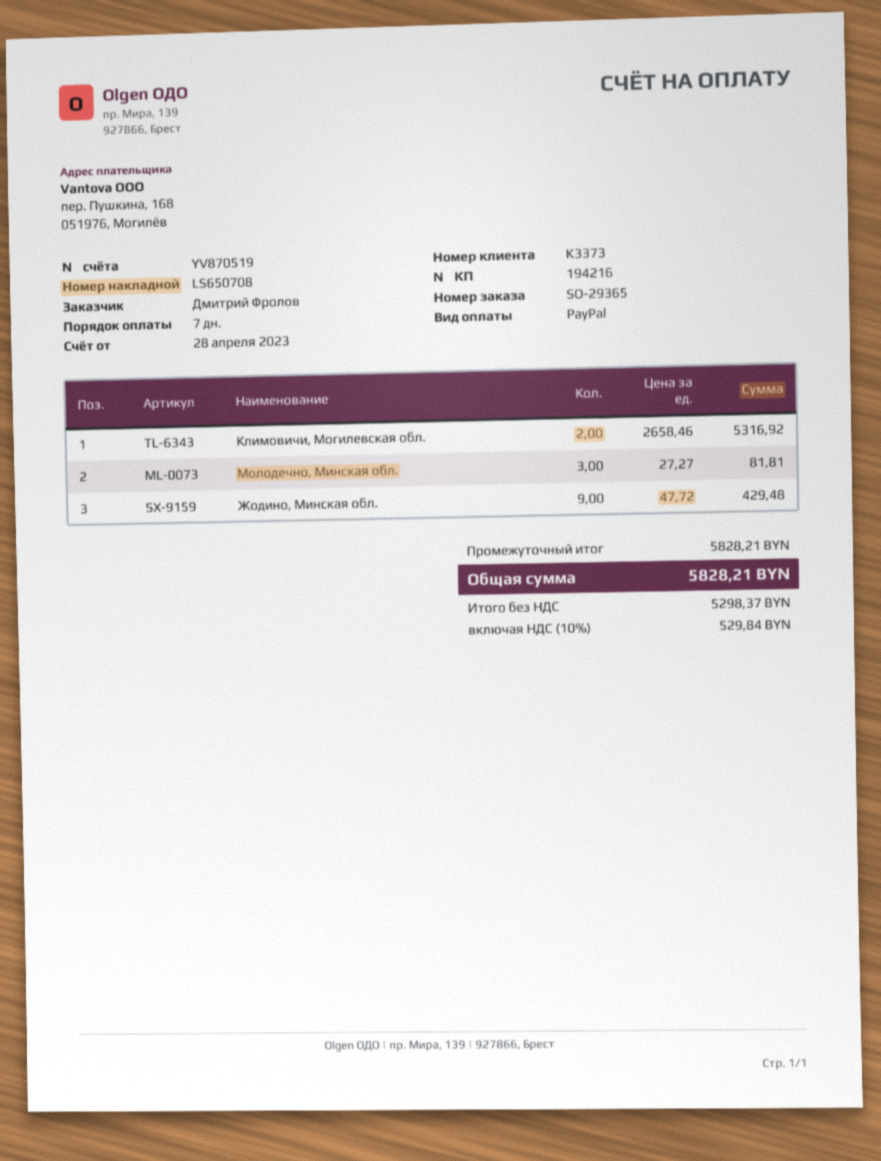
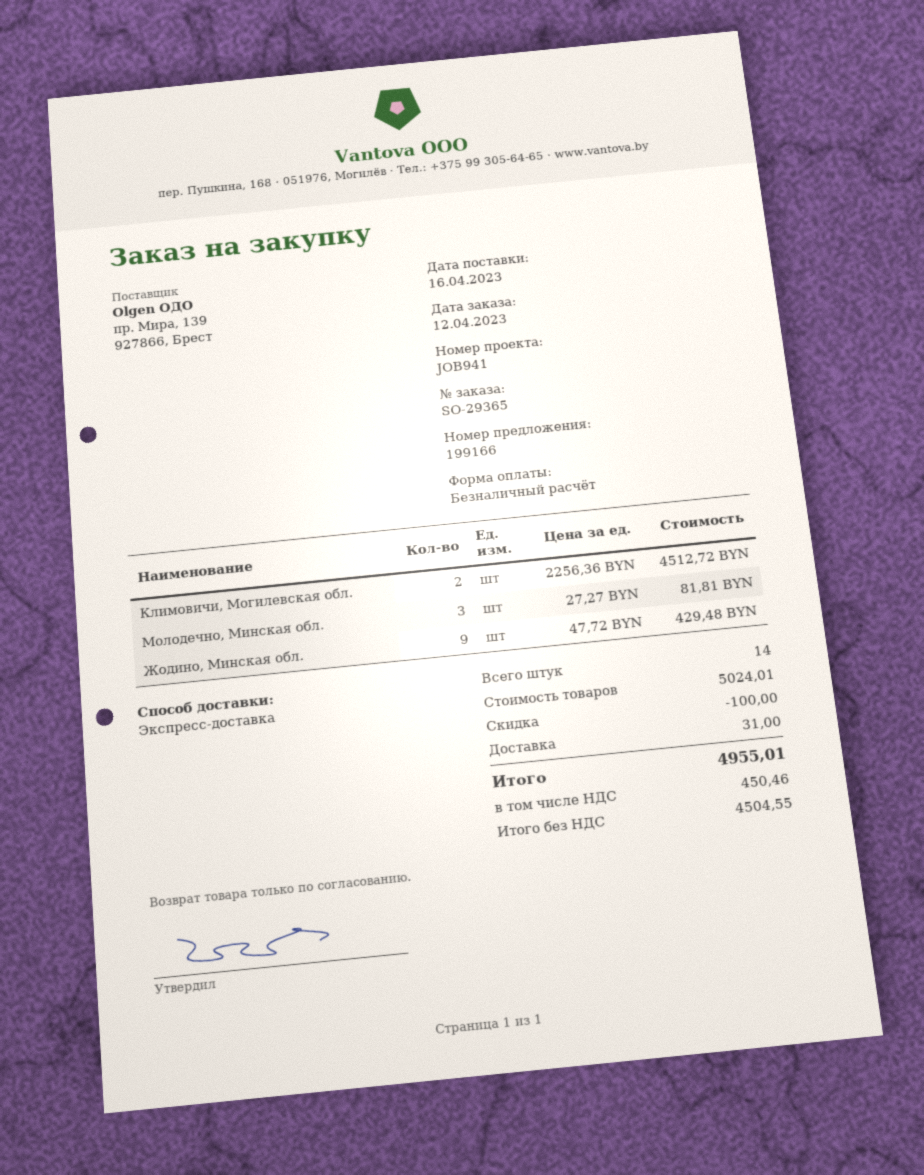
quote number: 194216 -> 199166
payment method: PayPal -> bank transfer
Климовичи, Могилевская обл.: 2 x 2658.46 = 5316.92 -> 2 x 2256.36 = 4512.72
subtotal: 5828.21 -> 5024.01
discount: none -> 100.00
shipping: none -> 31.00
net: 5298.37 -> 4504.55
tax: 529.84 -> 450.46
total: 5828.21 -> 4955.01

